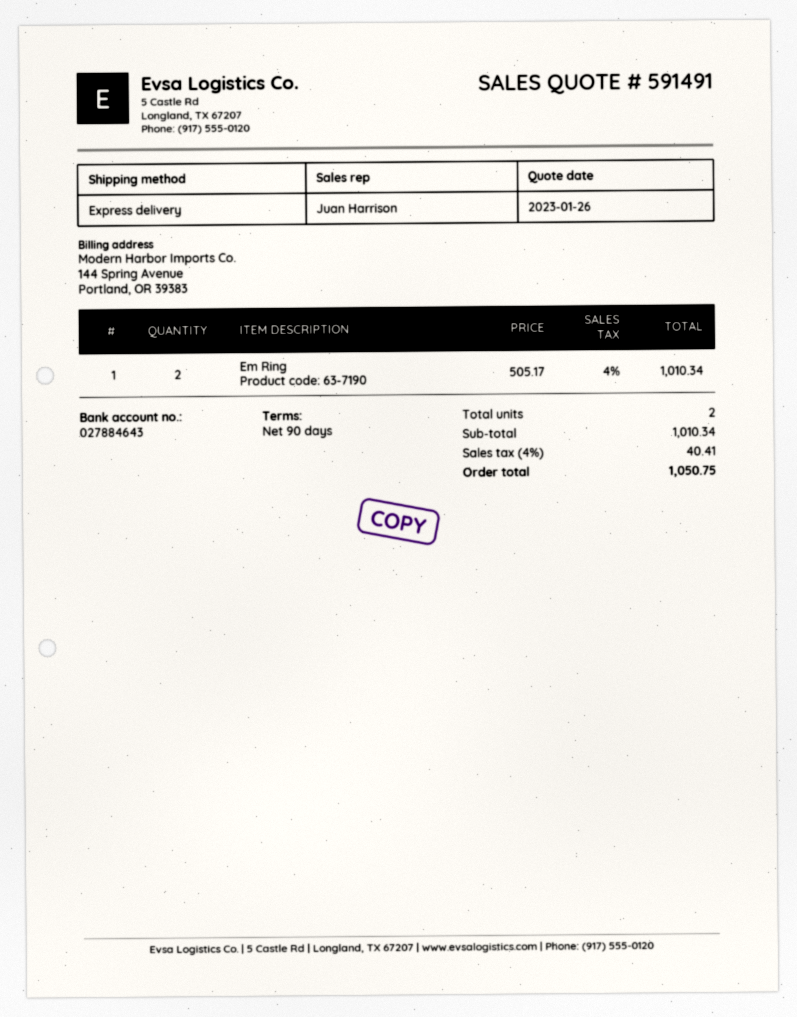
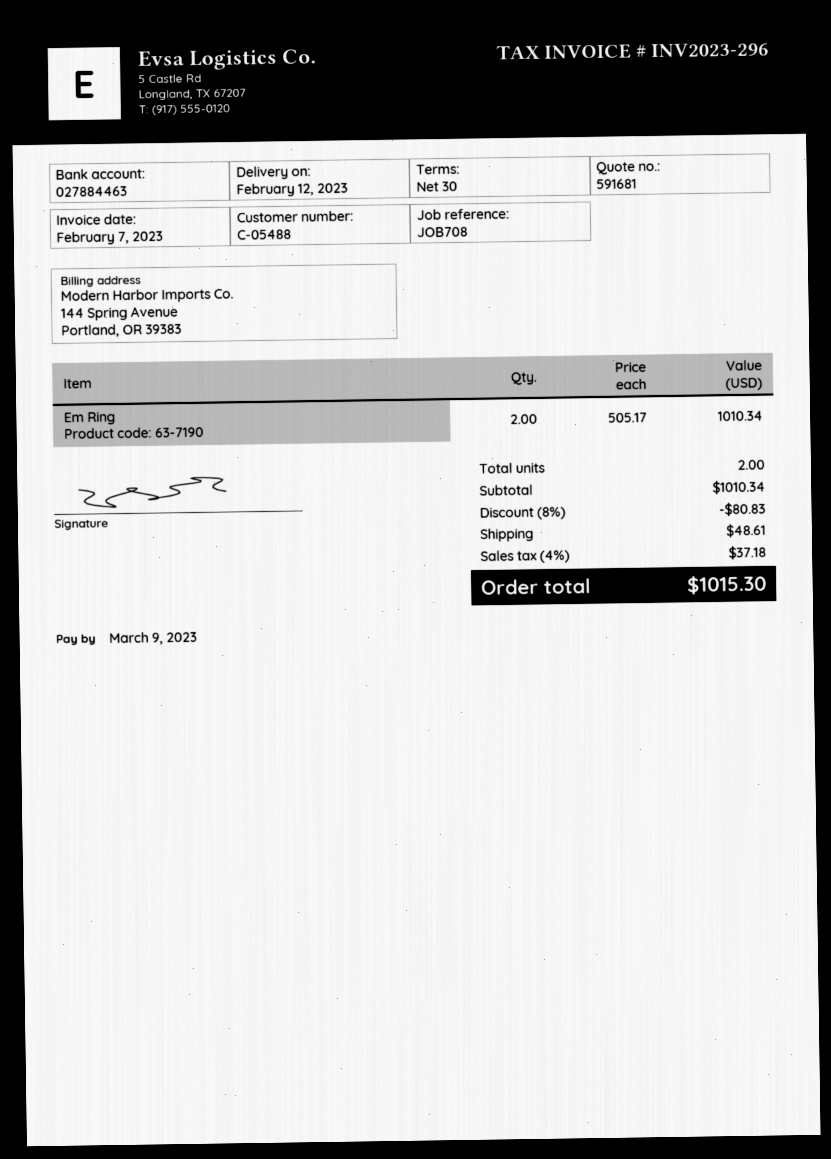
quote number: 591491 -> 591681
payment terms: 90 days -> 30 days
bank account: 027884643 -> 027884463
discount: none -> 8% = 80.83
shipping: none -> 48.61
tax: 4% = 40.41 -> 4% = 37.18
total: 1050.75 -> 1015.30

